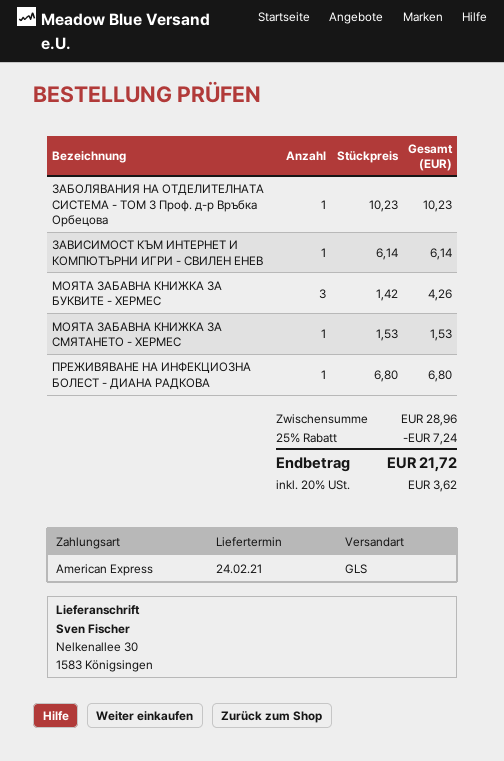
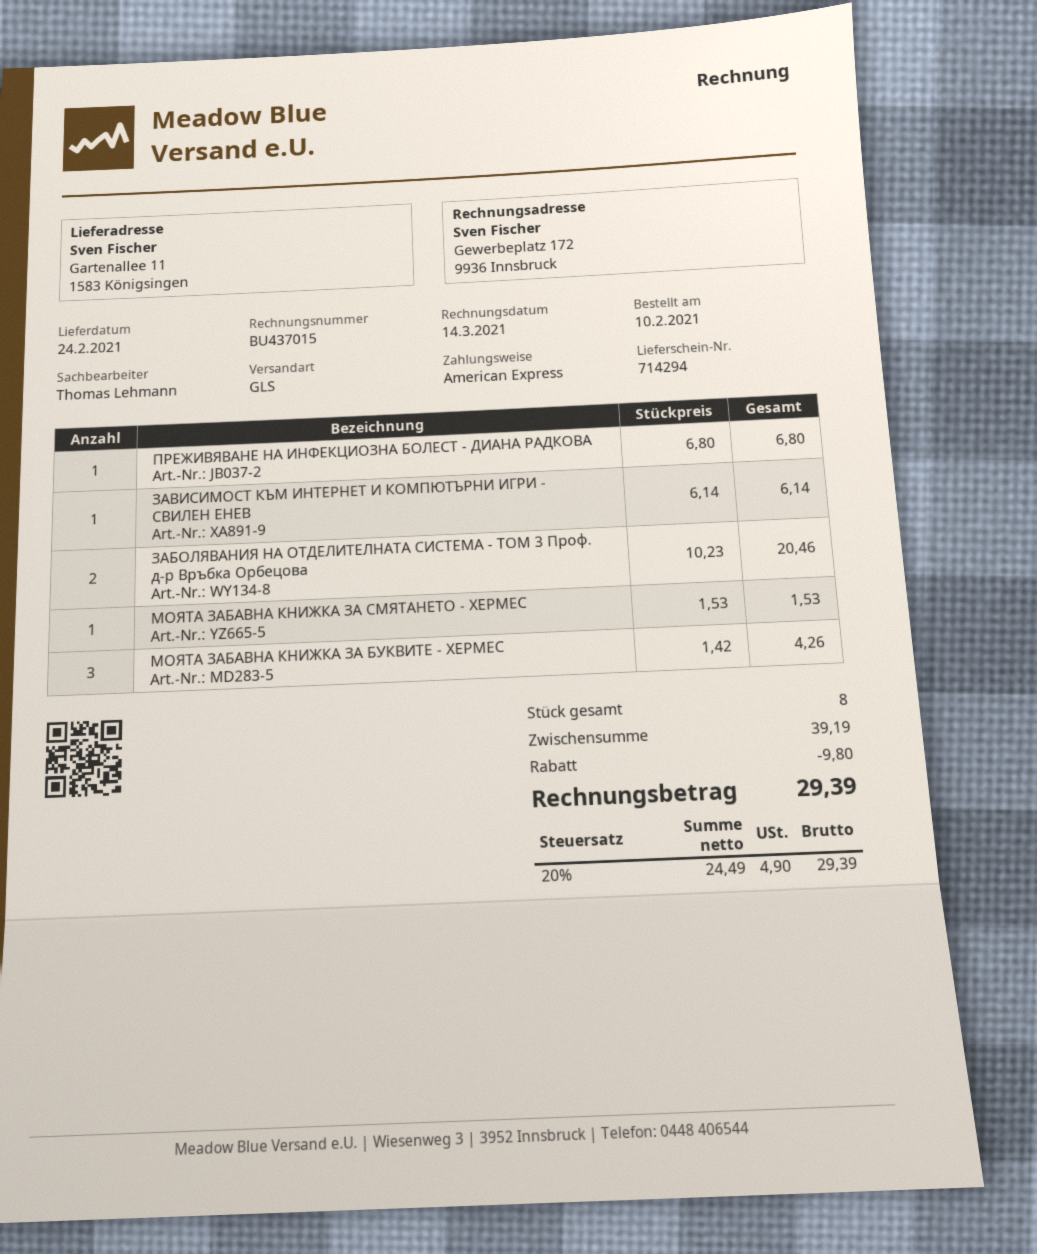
ship to: Nelkenallee 30, 1583 Königsingen -> Gartenallee 11, 1583 Königsingen
ЗАБОЛЯВАНИЯ НА ОТДЕЛИТЕЛНАТА СИСТЕМА - ТОМ 3 Проф. д-р Връбка Орбецова: 1 x 10.23 = 10.23 -> 2 x 10.23 = 20.46
subtotal: 28.96 -> 39.19
discount: 7.24 -> 9.80
tax: 20% = 3.62 -> 20% = 4.90
total: 21.72 -> 29.39

